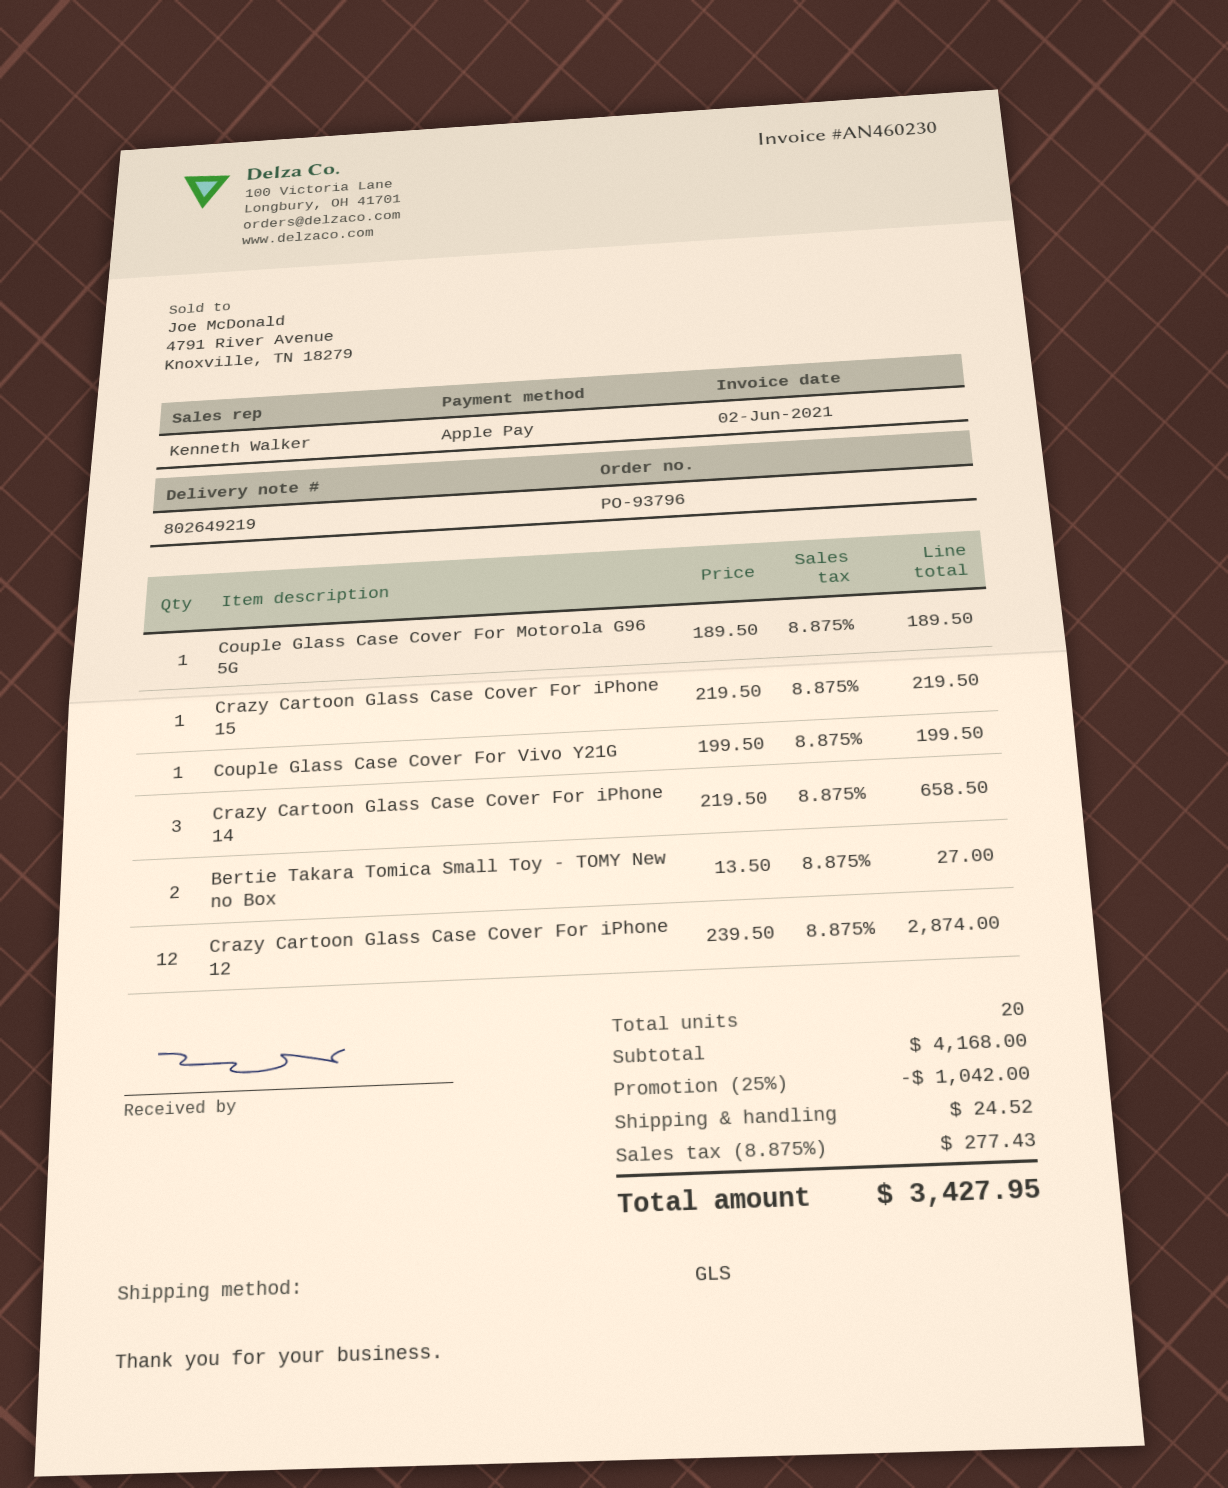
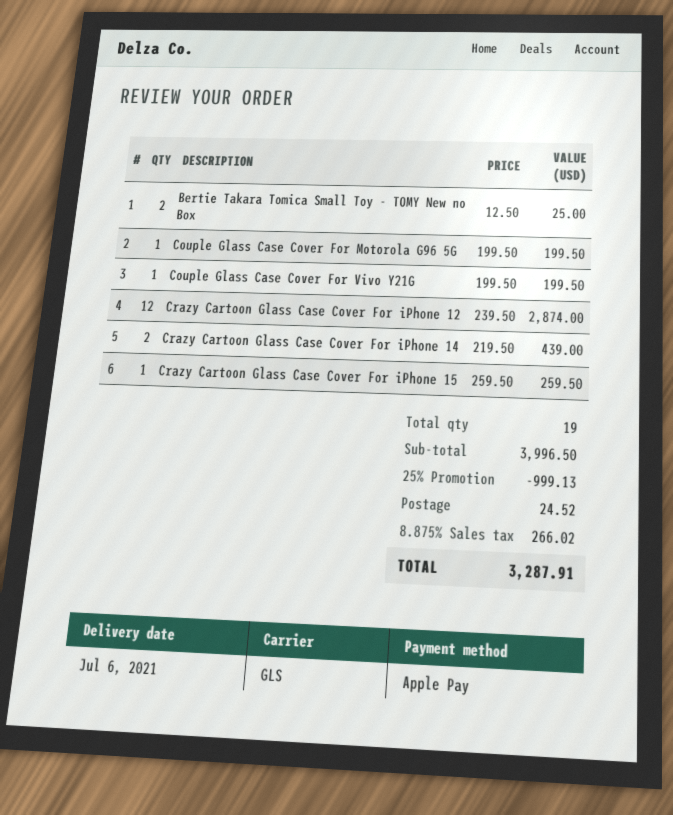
Couple Glass Case Cover For Motorola G96 5G: 1 x 189.50 = 189.50 -> 1 x 199.50 = 199.50
Crazy Cartoon Glass Case Cover For iPhone 15: 1 x 219.50 = 219.50 -> 1 x 259.50 = 259.50
Crazy Cartoon Glass Case Cover For iPhone 14: 3 x 219.50 = 658.50 -> 2 x 219.50 = 439.00
Bertie Takara Tomica Small Toy - TOMY New no Box: 2 x 13.50 = 27.00 -> 2 x 12.50 = 25.00
total quantity: 20 -> 19
subtotal: 4168.00 -> 3996.50
discount: 25% = 1042.00 -> 25% = 999.13
tax: 8.875% = 277.43 -> 8.875% = 266.02
total: 3427.95 -> 3287.91

